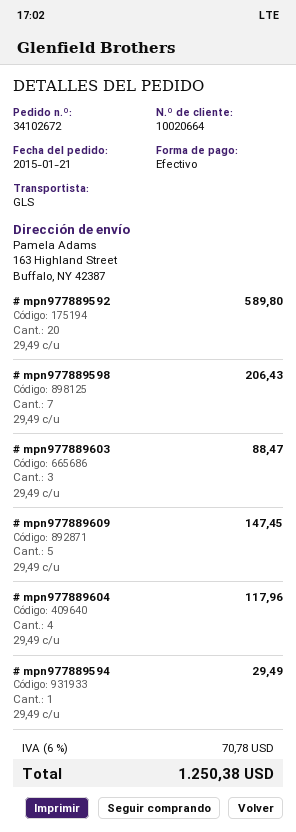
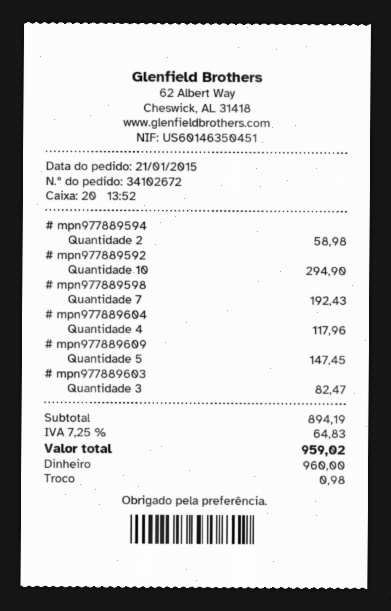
# mpn977889592: 20 for 589.80 -> 10 for 294.90
# mpn977889598: 7 for 206.43 -> 7 for 192.43
# mpn977889603: 3 for 88.47 -> 3 for 82.47
# mpn977889594: 1 for 29.49 -> 2 for 58.98
tax: 6% = 70.78 -> 7.25% = 64.83
total: 1250.38 -> 959.02

